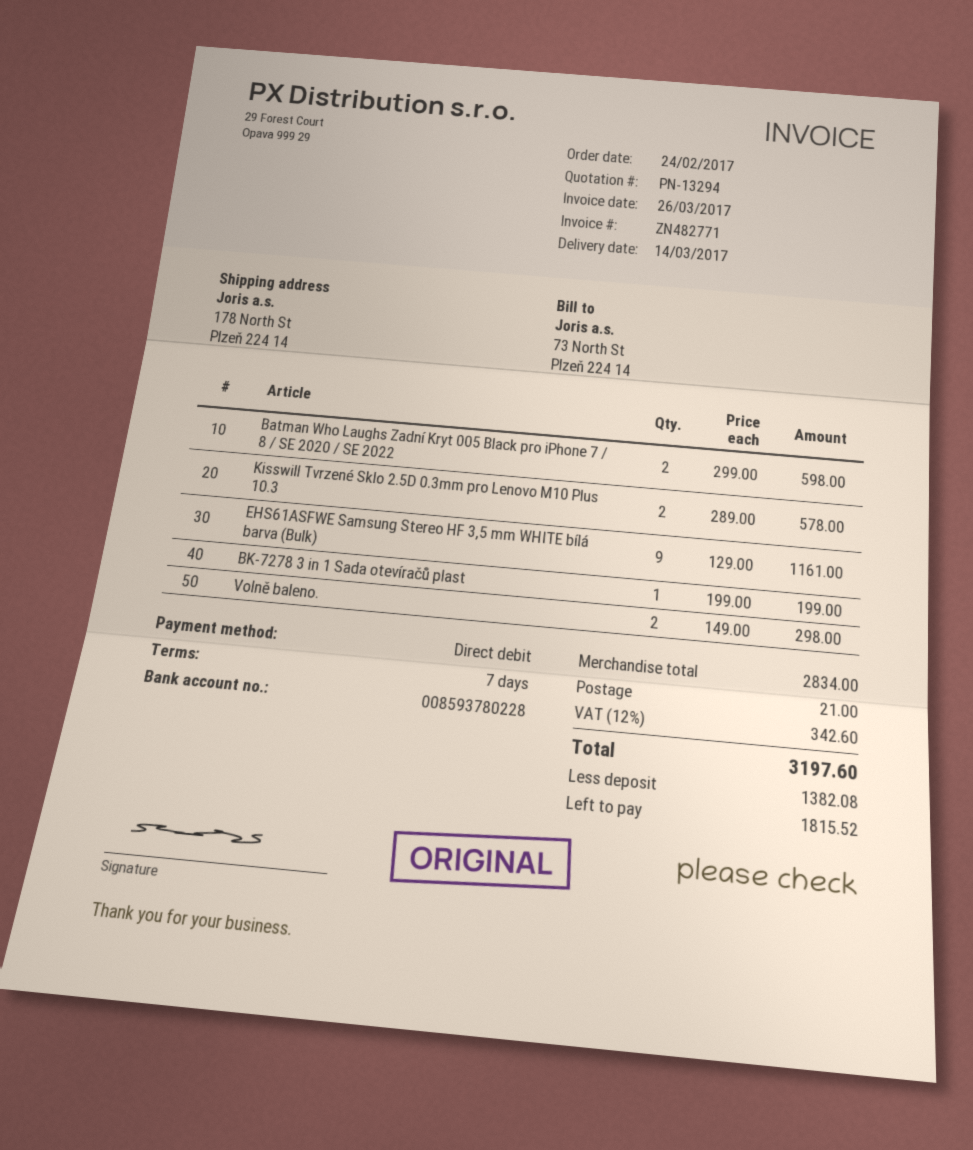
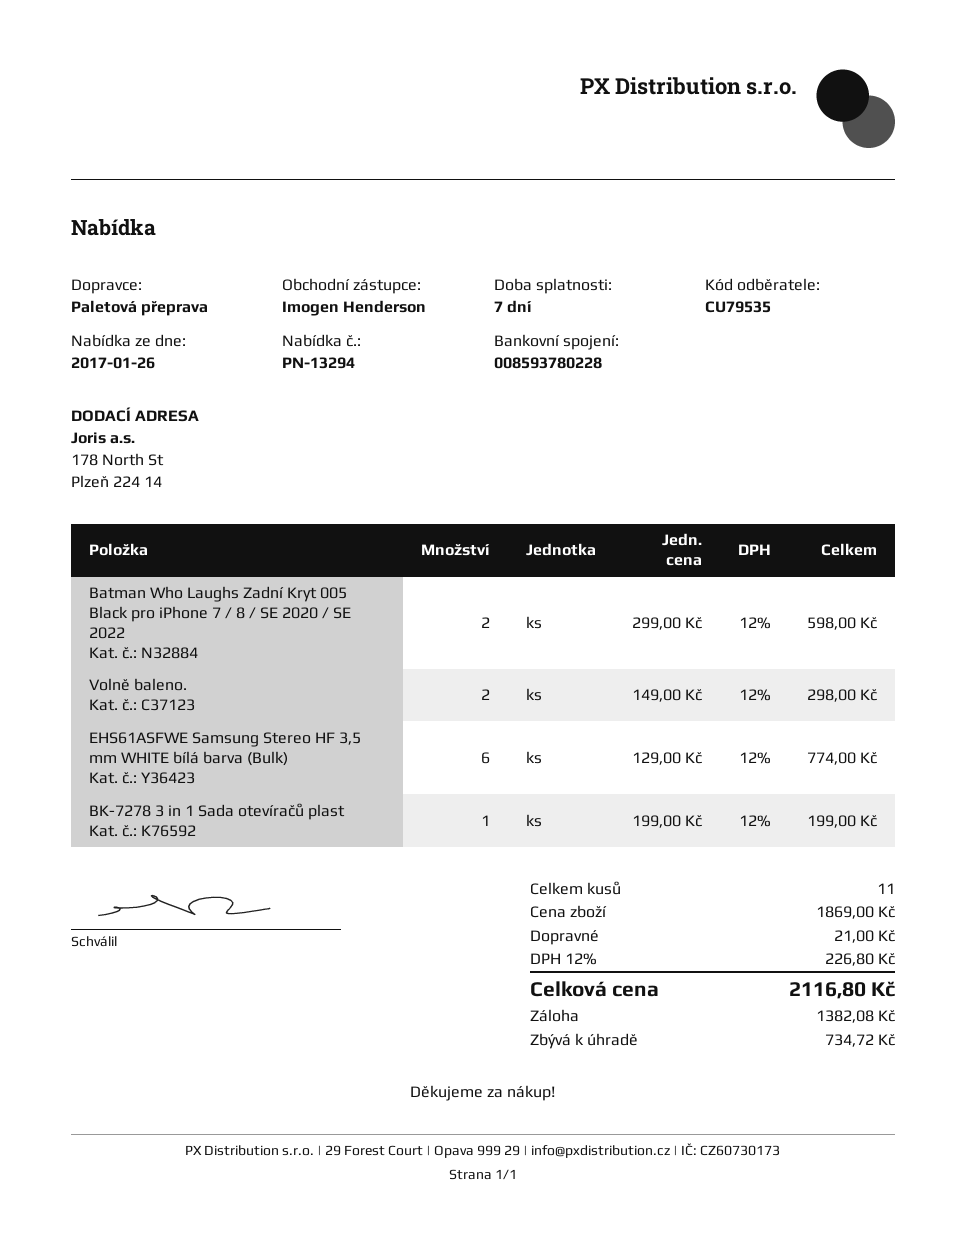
Kisswill Tvrzené Sklo 2.5D 0.3mm pro Lenovo M10 Plus 10.3: 2 x 289.00 = 578.00 -> none
EHS61ASFWE Samsung Stereo HF 3,5 mm WHITE bílá barva (Bulk): 9 x 129.00 = 1161.00 -> 6 x 129.00 = 774.00
subtotal: 2834.00 -> 1869.00
tax: 12% = 342.60 -> 12% = 226.80
total: 3197.60 -> 2116.80
balance: 1815.52 -> 734.72

